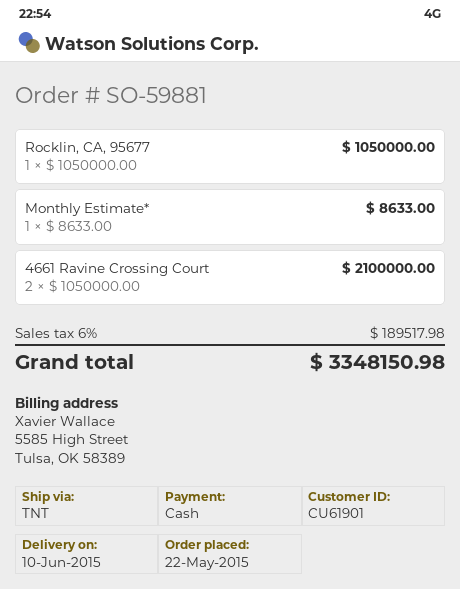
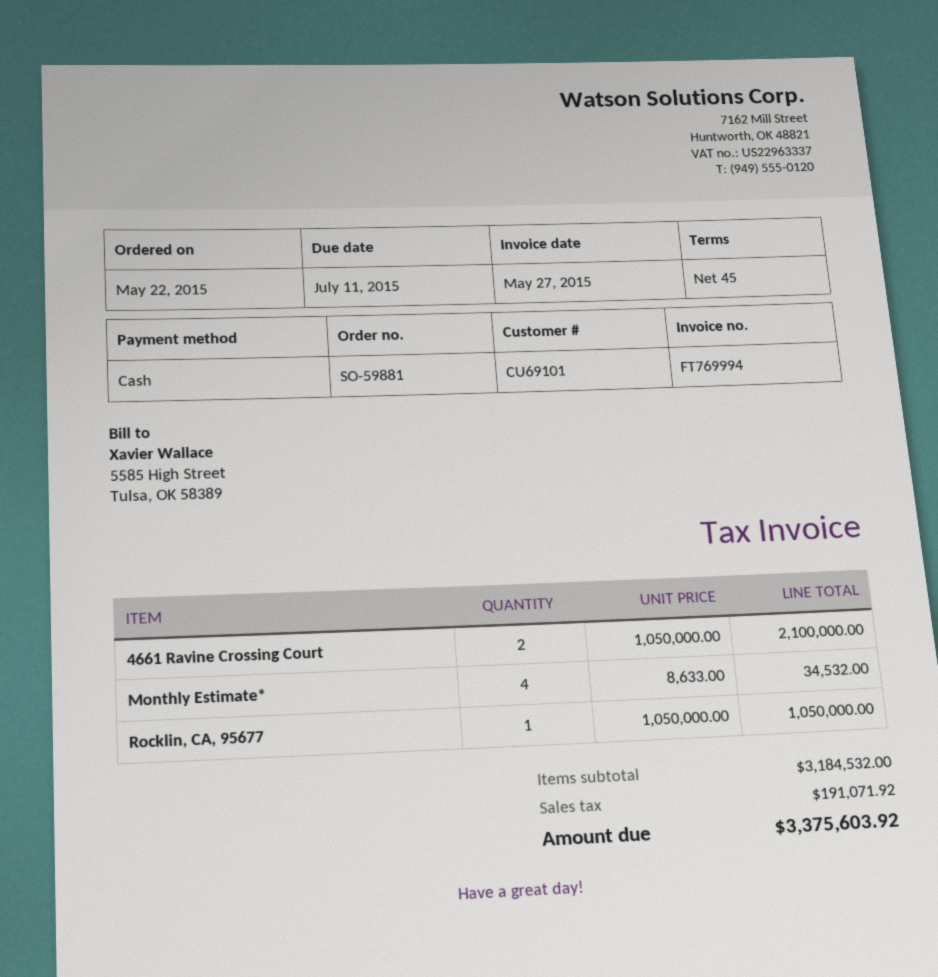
customer number: CU61901 -> CU69101
Monthly Estimate*: 1 x 8633.00 = 8633.00 -> 4 x 8633.00 = 34532.00
tax: 189517.98 -> 191071.92
total: 3348150.98 -> 3375603.92

